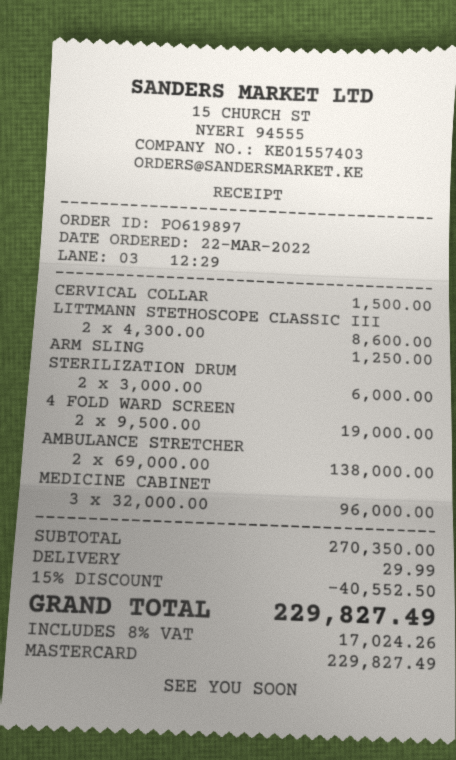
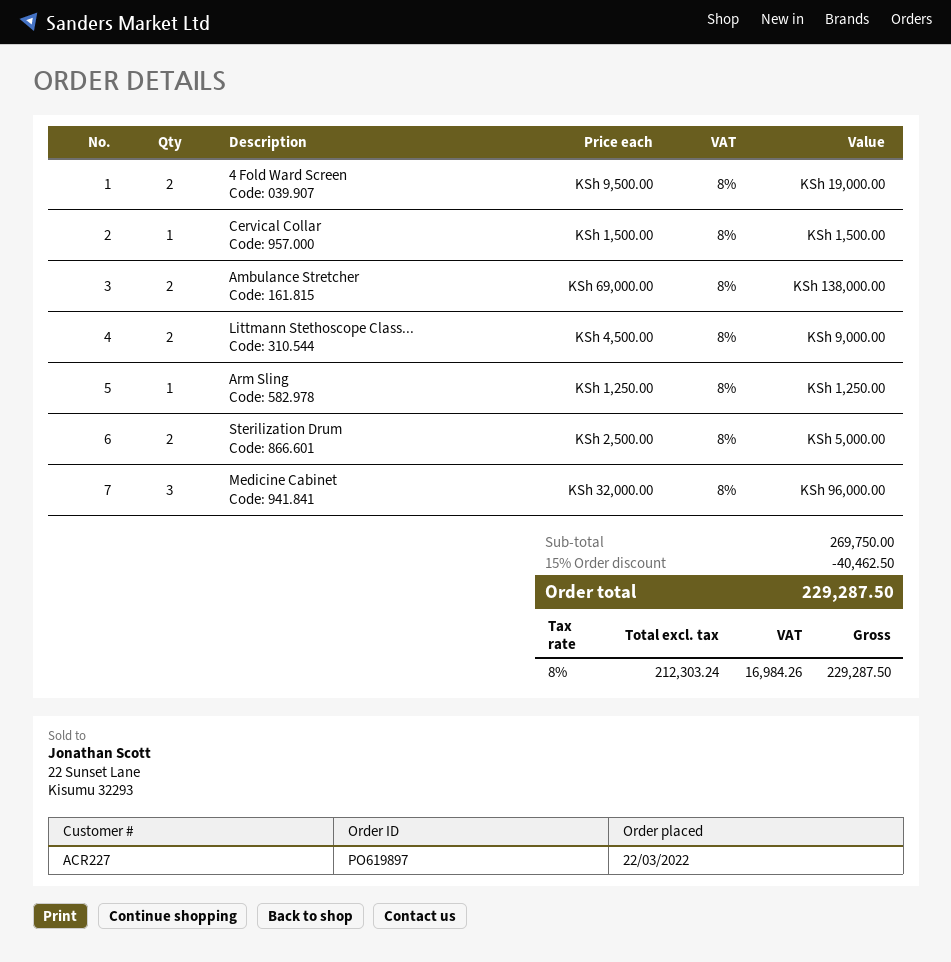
LITTMANN STETHOSCOPE CLASSIC III: 2 x 4300.00 = 8600.00 -> 2 x 4500.00 = 9000.00
STERILIZATION DRUM: 2 x 3000.00 = 6000.00 -> 2 x 2500.00 = 5000.00
subtotal: 270350.00 -> 269750.00
discount: 15% = 40552.50 -> 15% = 40462.50
shipping: 29.99 -> none
tax: 8% = 17024.26 -> 8% = 16984.26
total: 229827.49 -> 229287.50

